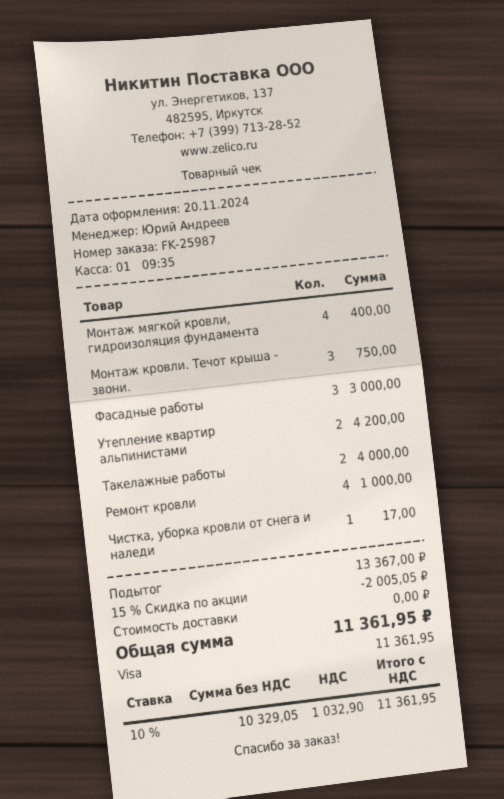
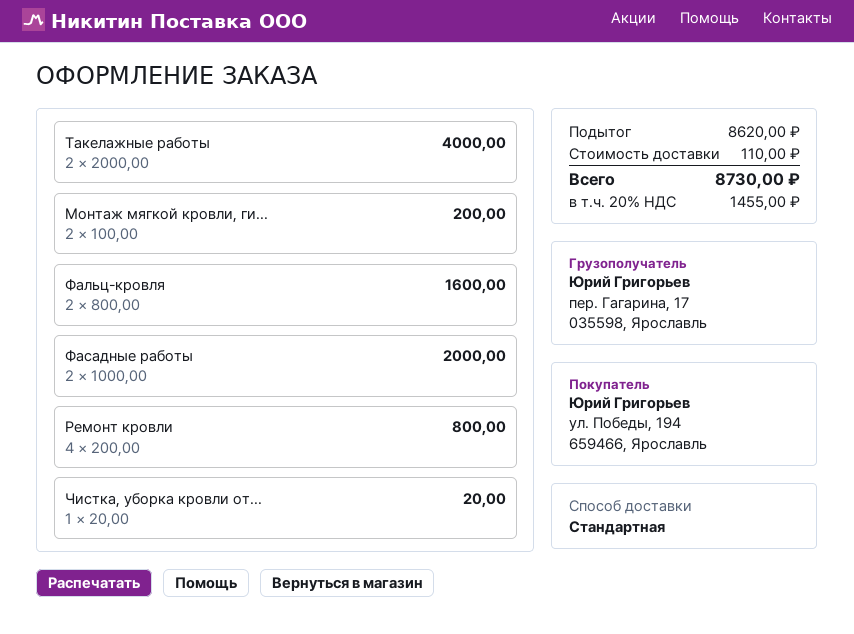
Монтаж мягкой кровли, гидроизоляция фундамента: 4 for 400.00 -> 2 for 200.00
Монтаж кровли. Течот крыша - звони.: 3 for 750.00 -> none
Фасадные работы: 3 for 3000.00 -> 2 for 2000.00
Утепление квартир альпинистами: 2 for 4200.00 -> none
Ремонт кровли: 4 for 1000.00 -> 4 for 800.00
Чистка, уборка кровли от снега и наледи: 1 for 17.00 -> 1 for 20.00
Фальц-кровля: none -> 2 for 1600.00
subtotal: 13367.00 -> 8620.00
discount: 15% = 2005.05 -> none
shipping: 0.00 -> 110.00
tax: 10% = 1032.90 -> 20% = 1455.00
total: 11361.95 -> 8730.00

